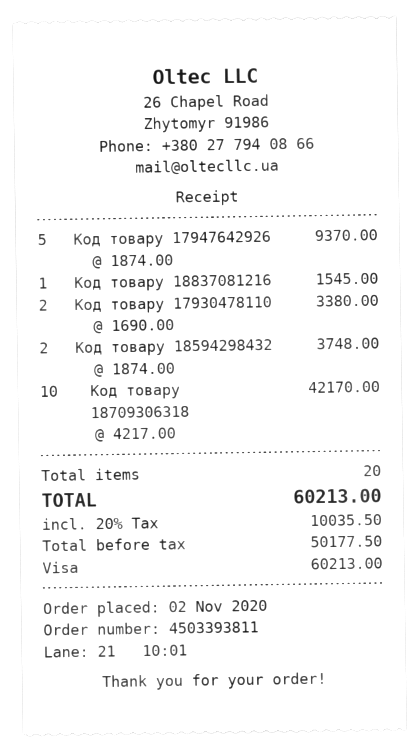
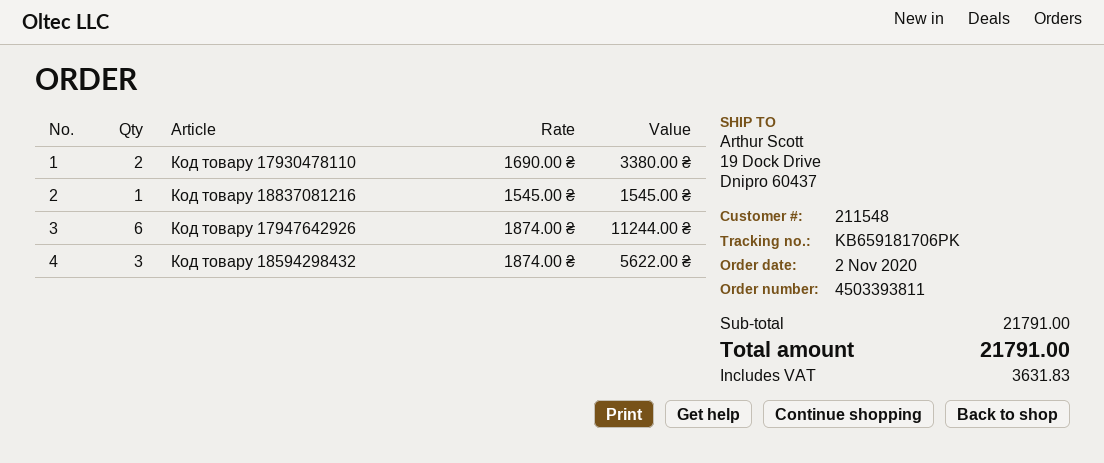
Код товару 17947642926: 5 x 1874.00 = 9370.00 -> 6 x 1874.00 = 11244.00
Код товару 18594298432: 2 x 1874.00 = 3748.00 -> 3 x 1874.00 = 5622.00
Код товару 18709306318: 10 x 4217.00 = 42170.00 -> none
tax: 10035.50 -> 3631.83
total: 60213.00 -> 21791.00

